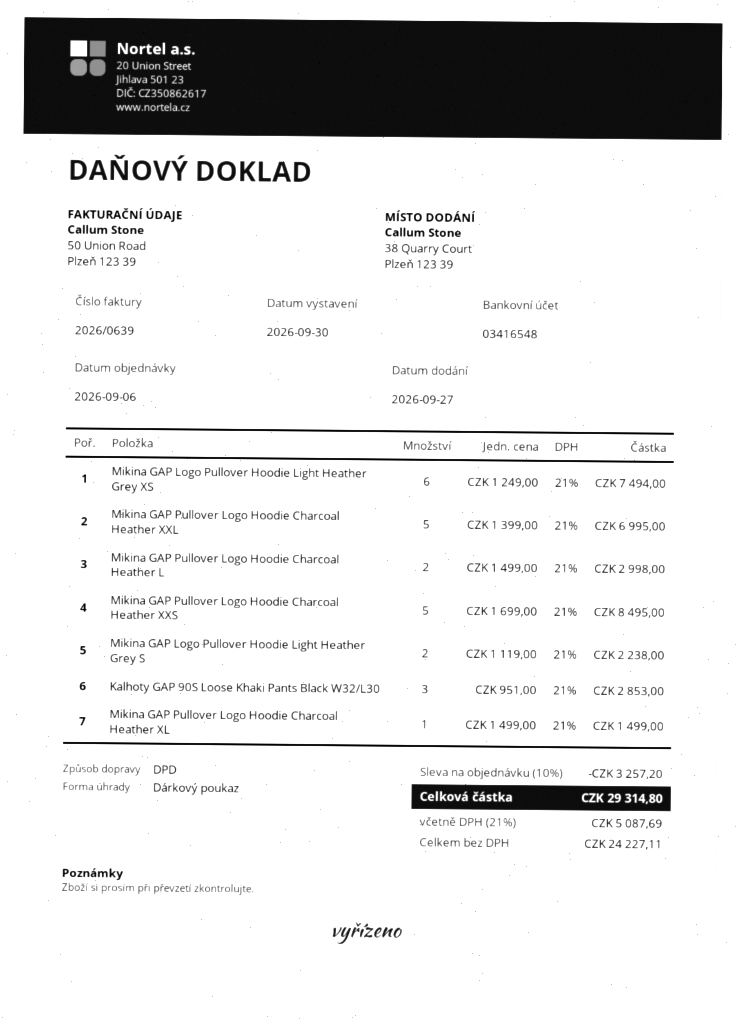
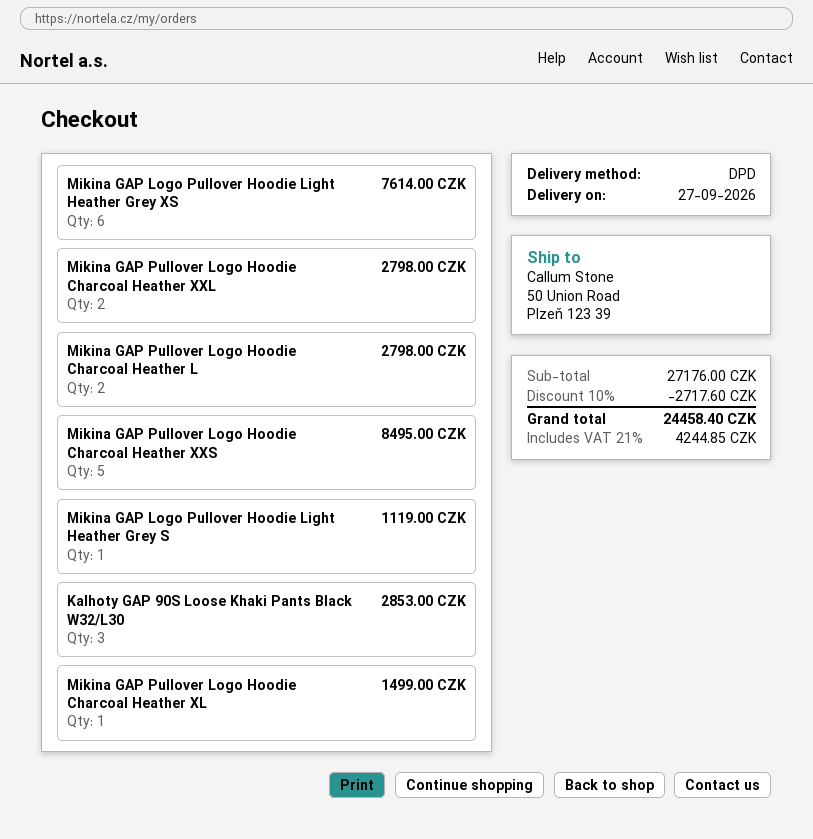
ship to: 38 Quarry Court, Plzeň 123 39 -> 50 Union Road, Plzeň 123 39
Mikina GAP Logo Pullover Hoodie Light Heather Grey XS: 6 for 7494.00 -> 6 for 7614.00
Mikina GAP Pullover Logo Hoodie Charcoal Heather XXL: 5 for 6995.00 -> 2 for 2798.00
Mikina GAP Pullover Logo Hoodie Charcoal Heather L: 2 for 2998.00 -> 2 for 2798.00
Mikina GAP Logo Pullover Hoodie Light Heather Grey S: 2 for 2238.00 -> 1 for 1119.00
discount: 10% = 3257.20 -> 10% = 2717.60
tax: 21% = 5087.69 -> 21% = 4244.85
total: 29314.80 -> 24458.40

